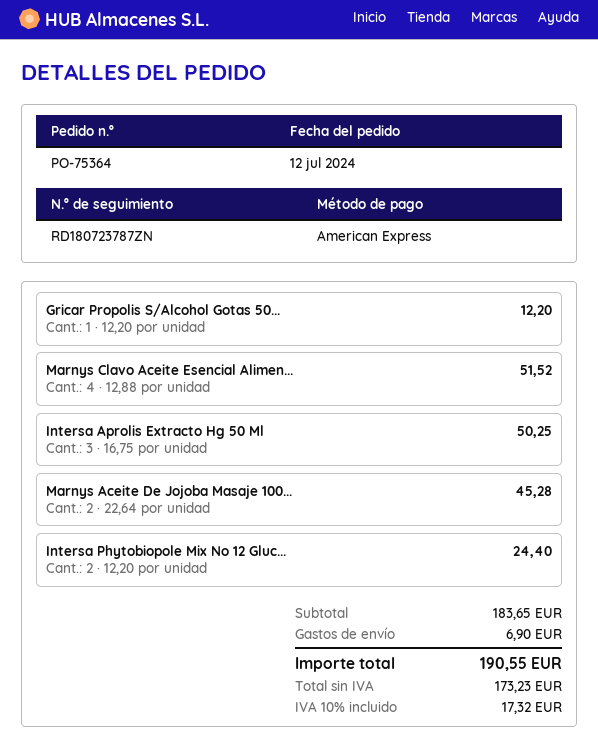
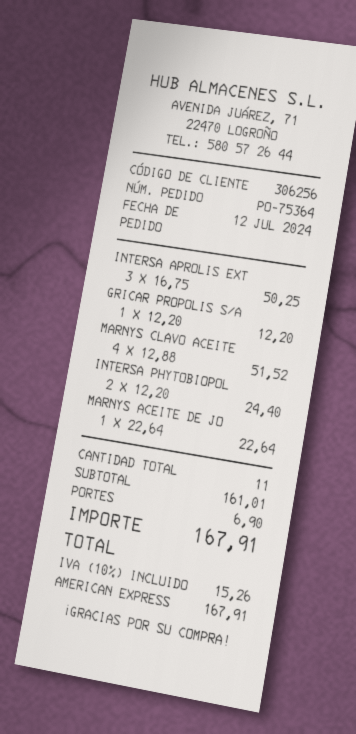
Marnys Aceite De Jojoba Masaje 100...: 2 x 22.64 = 45.28 -> 1 x 22.64 = 22.64
subtotal: 183.65 -> 161.01
tax: 10% = 17.32 -> 10% = 15.26
total: 190.55 -> 167.91

